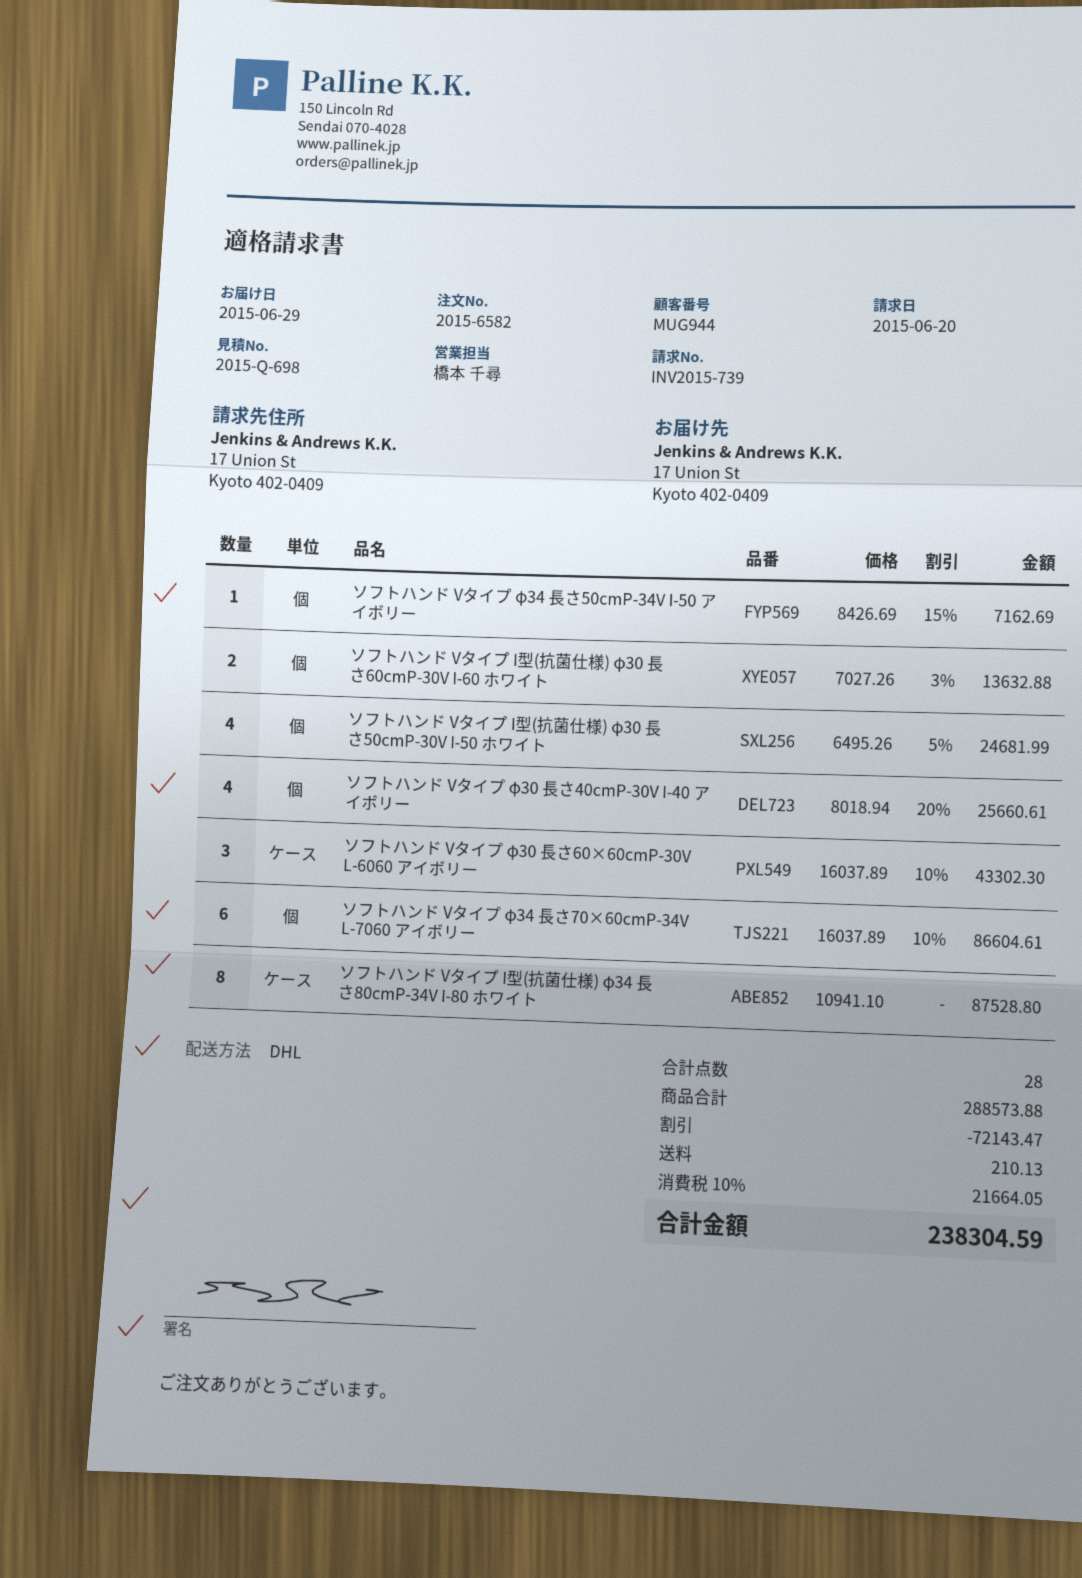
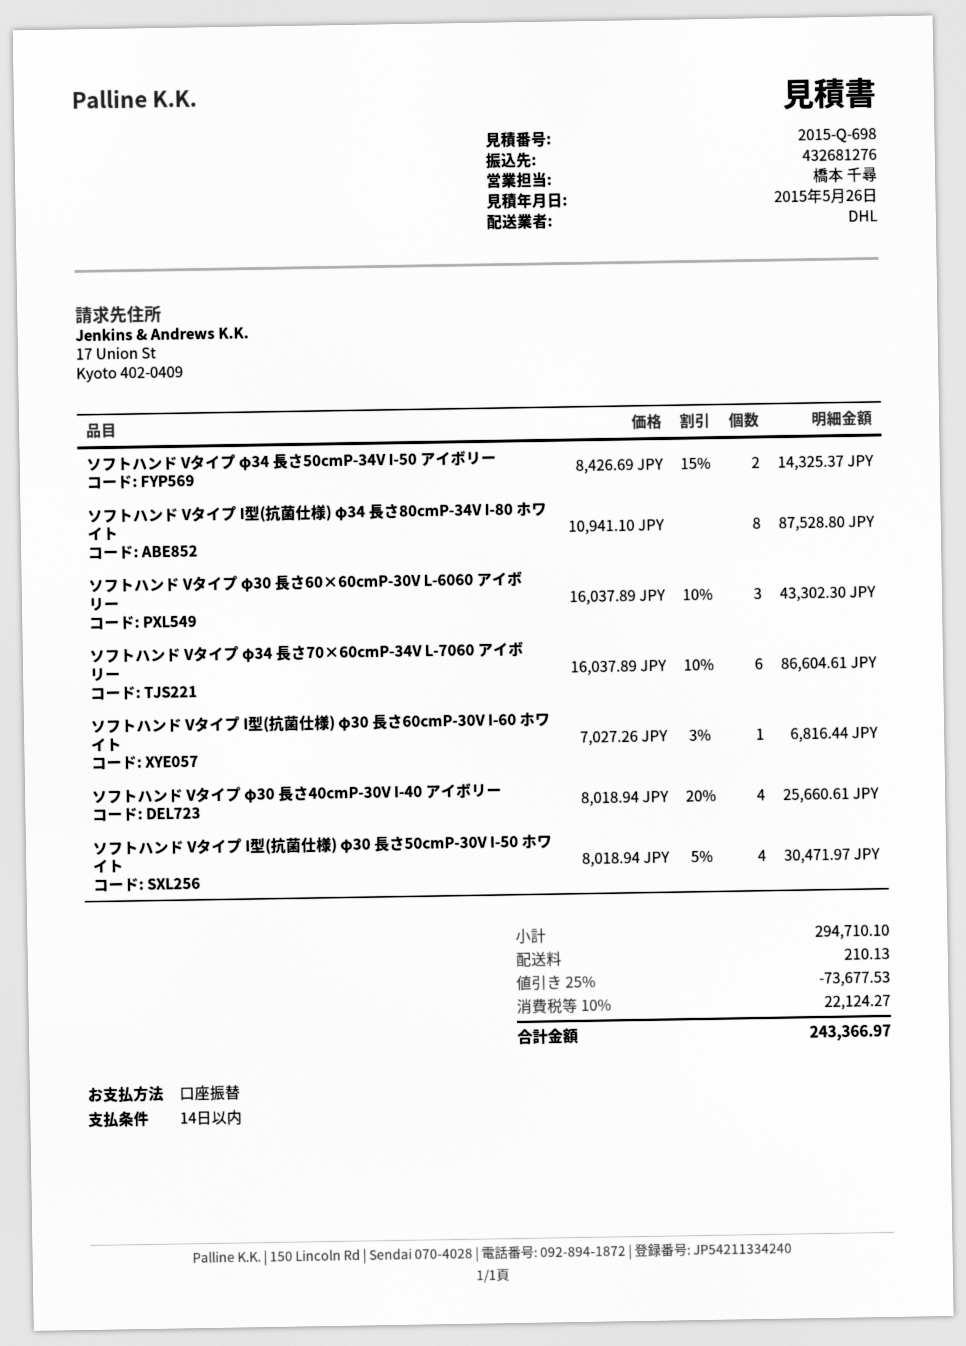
ソフトハンド Vタイプ φ34 長さ50cmP-34V I-50 アイボリー: 1 x 8426.69 - 15% = 7162.69 -> 2 x 8426.69 - 15% = 14325.37
ソフトハンド Vタイプ I型(抗菌仕様) φ30 長さ60cmP-30V I-60 ホワイト: 2 x 7027.26 - 3% = 13632.88 -> 1 x 7027.26 - 3% = 6816.44
ソフトハンド Vタイプ I型(抗菌仕様) φ30 長さ50cmP-30V I-50 ホワイト: 4 x 6495.26 - 5% = 24681.99 -> 4 x 8018.94 - 5% = 30471.97
subtotal: 288573.88 -> 294710.10
discount: 72143.47 -> 73677.53
tax: 10% = 21664.05 -> 10% = 22124.27
total: 238304.59 -> 243366.97

